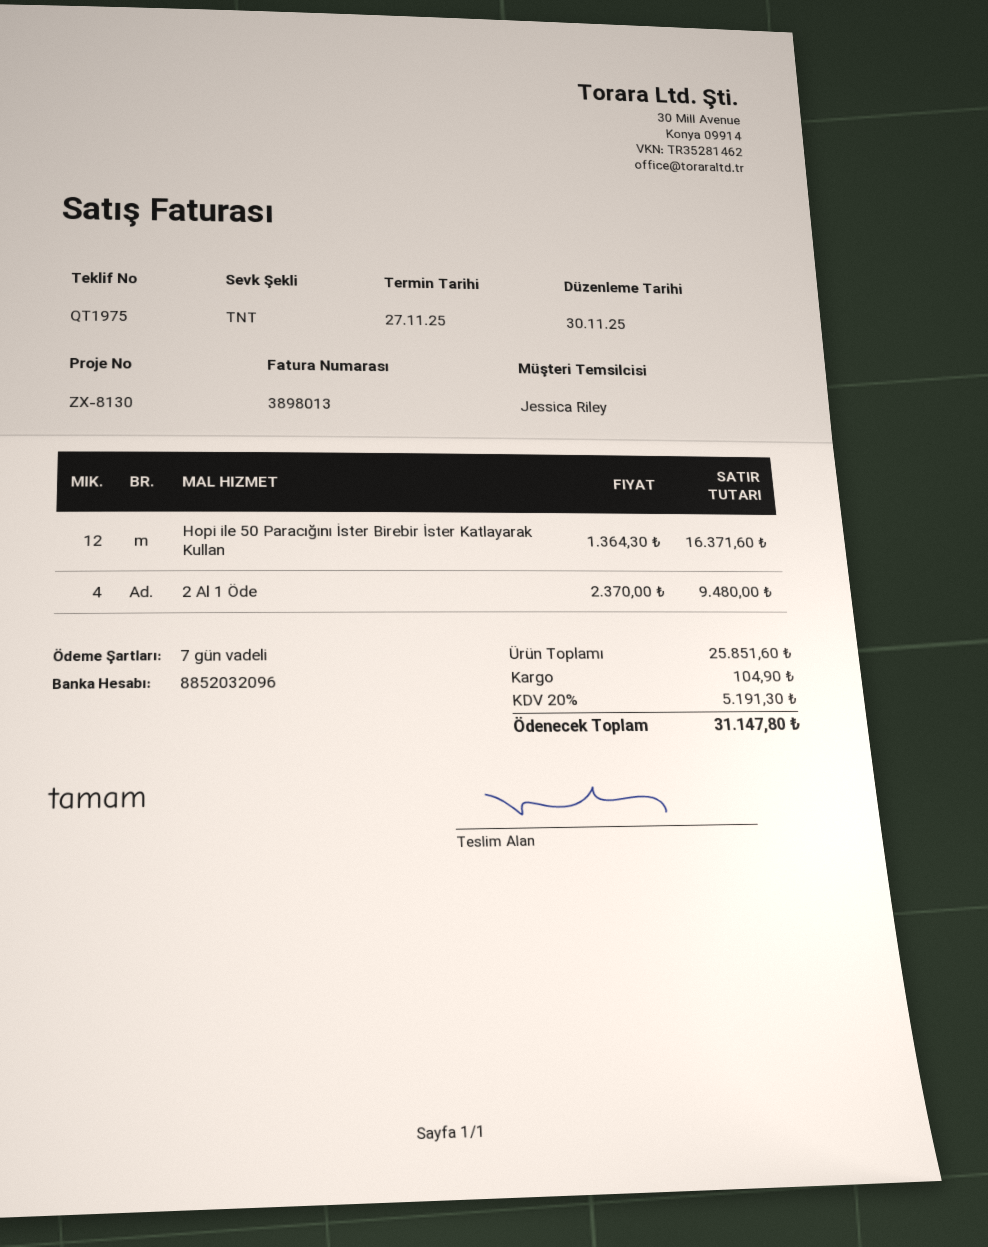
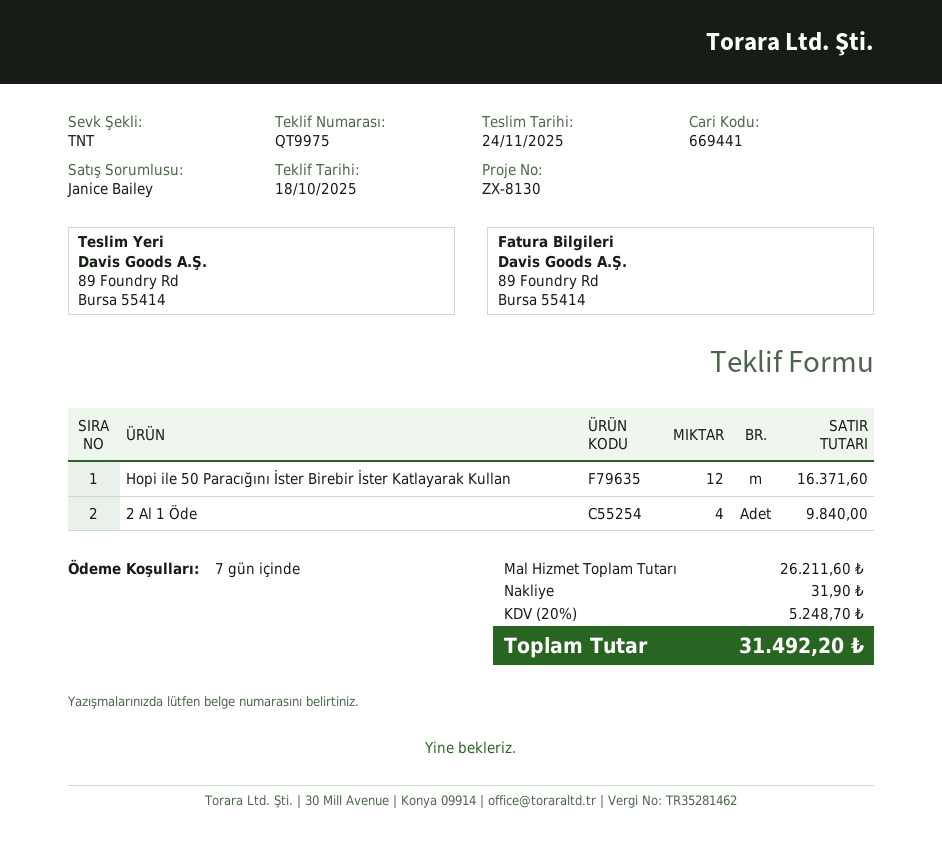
quote number: QT1975 -> QT9975
delivery date: 2025-11-27 -> 2025-11-24
sales rep: Jessica Riley -> Janice Bailey
2 Al 1 Öde: 4 for 9480.00 -> 4 for 9840.00
subtotal: 25851.60 -> 26211.60
shipping: 104.90 -> 31.90
tax: 20% = 5191.30 -> 20% = 5248.70
total: 31147.80 -> 31492.20

